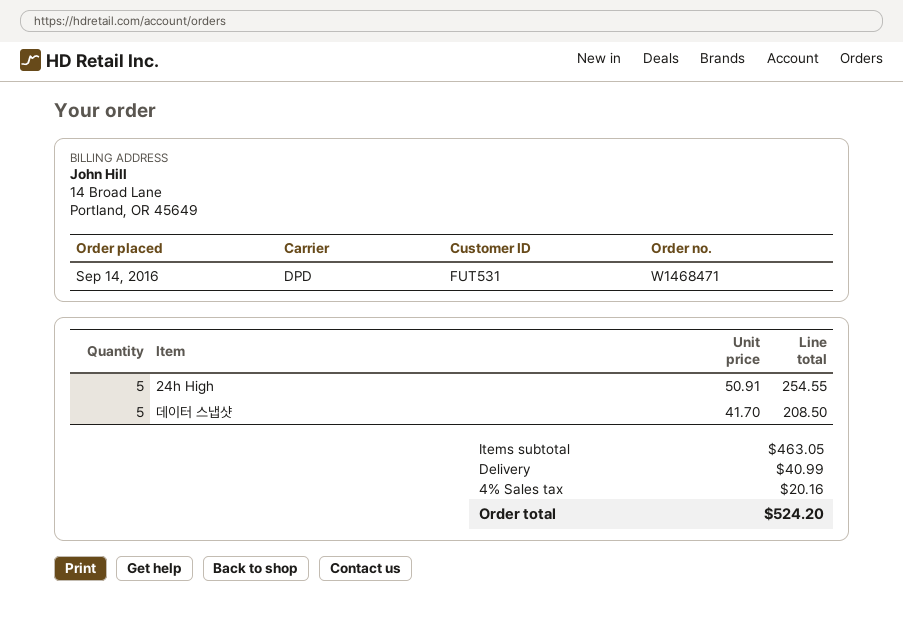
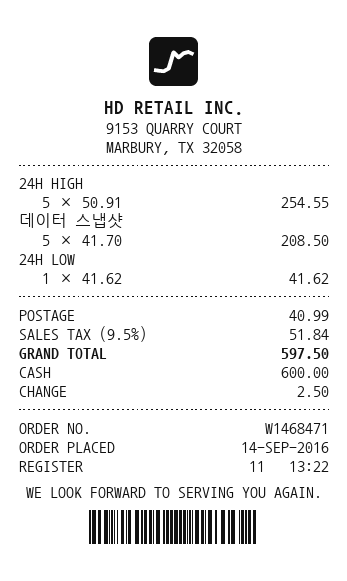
24H LOW: none -> 1 x 41.62 = 41.62
tax: 4% = 20.16 -> 9.5% = 51.84
total: 524.20 -> 597.50

